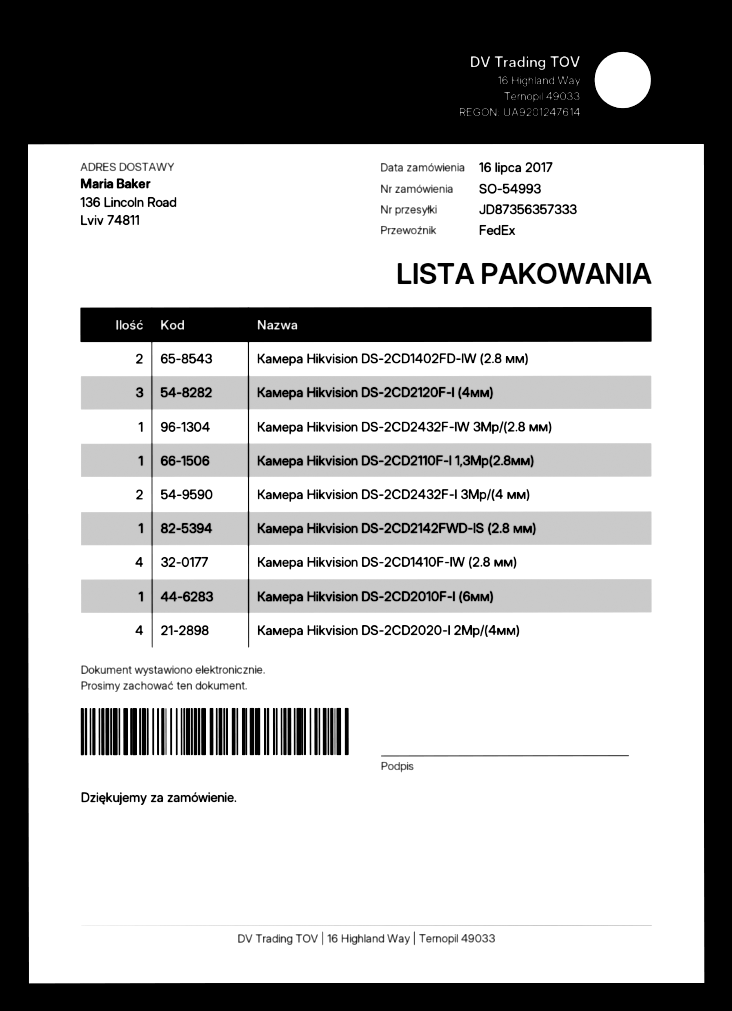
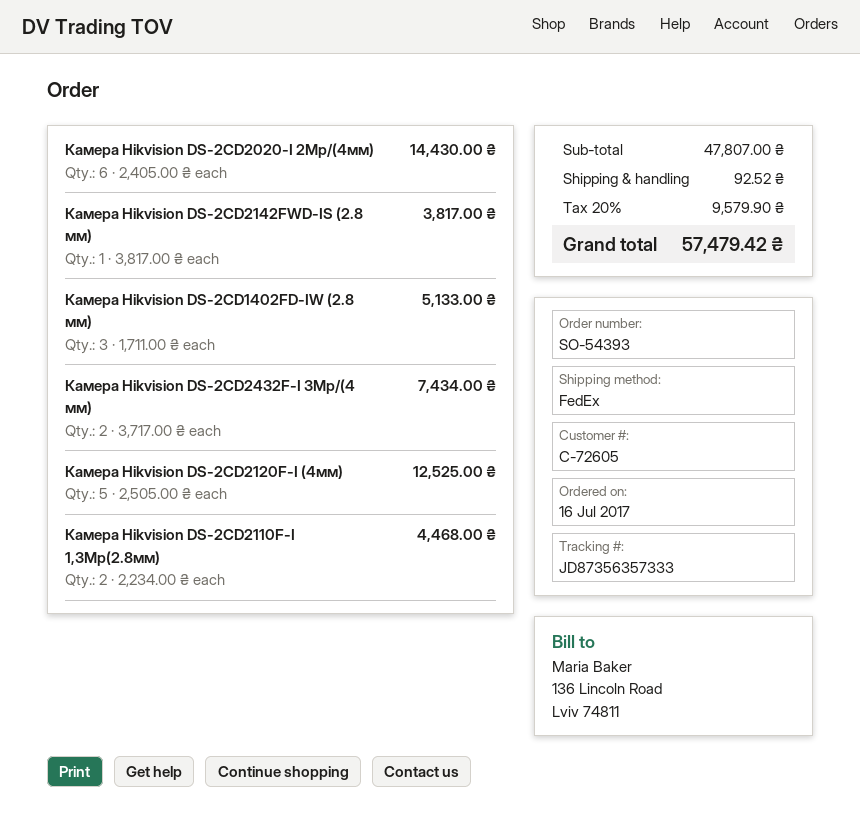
order number: SO-54993 -> SO-54393
Камера Hikvision DS-2CD1402FD-IW (2.8 мм): 2 -> 3
Камера Hikvision DS-2CD2120F-I (4мм): 3 -> 5
Камера Hikvision DS-2CD2432F-IW 3Мр/(2.8 мм): 1 -> none
Камера Hikvision DS-2CD2110F-I 1,3Мр(2.8мм): 1 -> 2
Камера Hikvision DS-2CD1410F-IW (2.8 мм): 4 -> none
Камера Hikvision DS-2CD2010F-I (6мм): 1 -> none
Камера Hikvision DS-2CD2020-I 2Мр/(4мм): 4 -> 6

